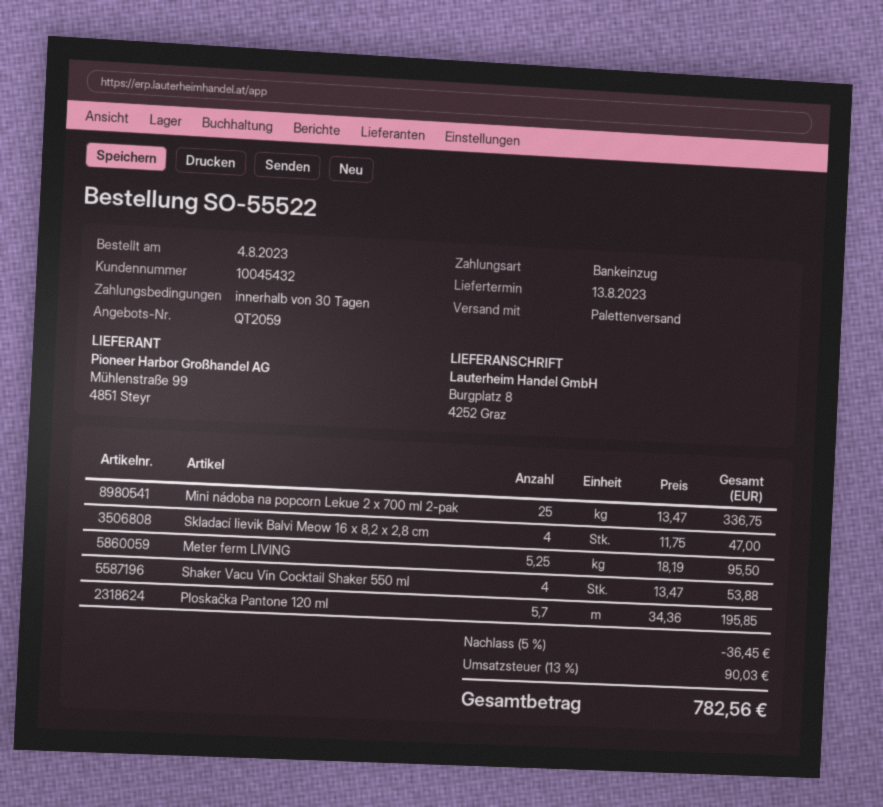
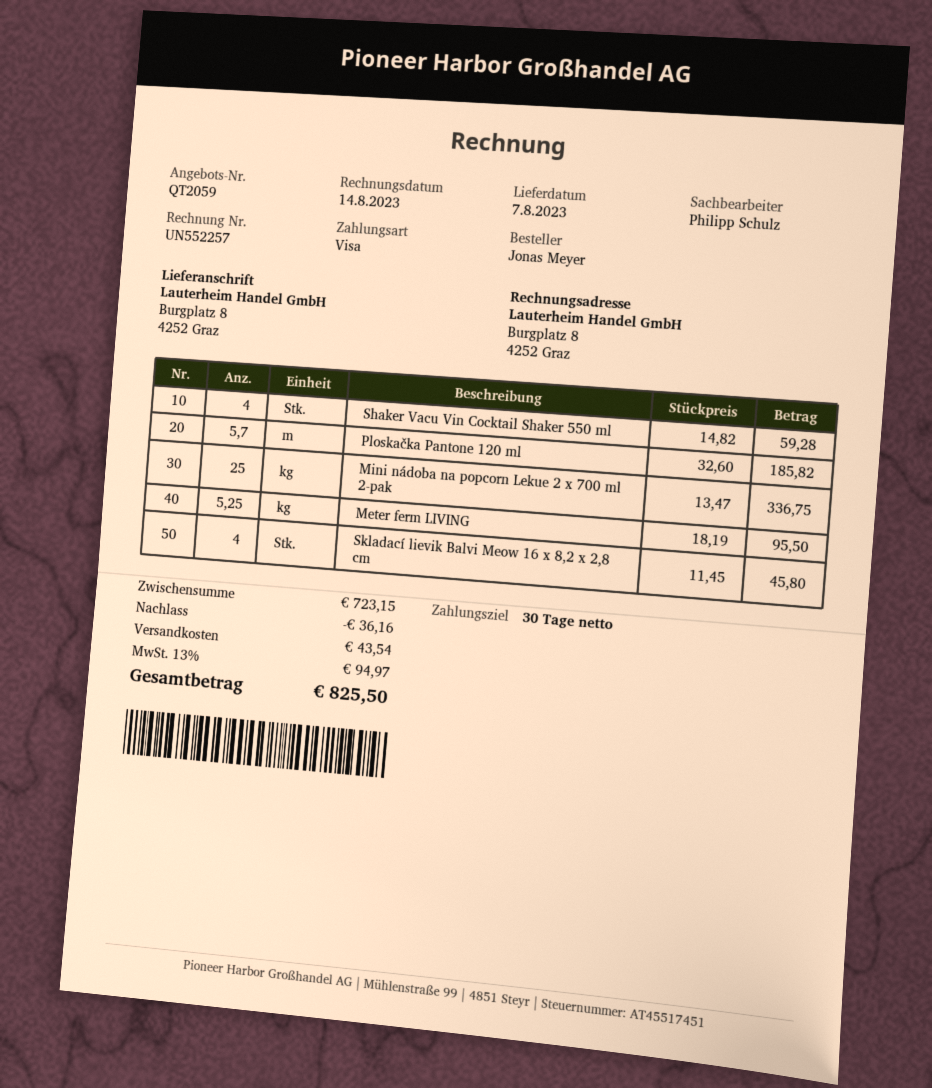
delivery date: 2023-08-13 -> 2023-08-07
payment method: direct debit -> Visa
Skladací lievik Balvi Meow 16 x 8,2 x 2,8 cm: 4 x 11.75 = 47.00 -> 4 x 11.45 = 45.80
Shaker Vacu Vin Cocktail Shaker 550 ml: 4 x 13.47 = 53.88 -> 4 x 14.82 = 59.28
Ploskačka Pantone 120 ml: 5.7 x 34.36 = 195.85 -> 5.7 x 32.60 = 185.82
discount: 36.45 -> 36.16
shipping: none -> 43.54
tax: 13% = 90.03 -> 13% = 94.97
total: 782.56 -> 825.50

